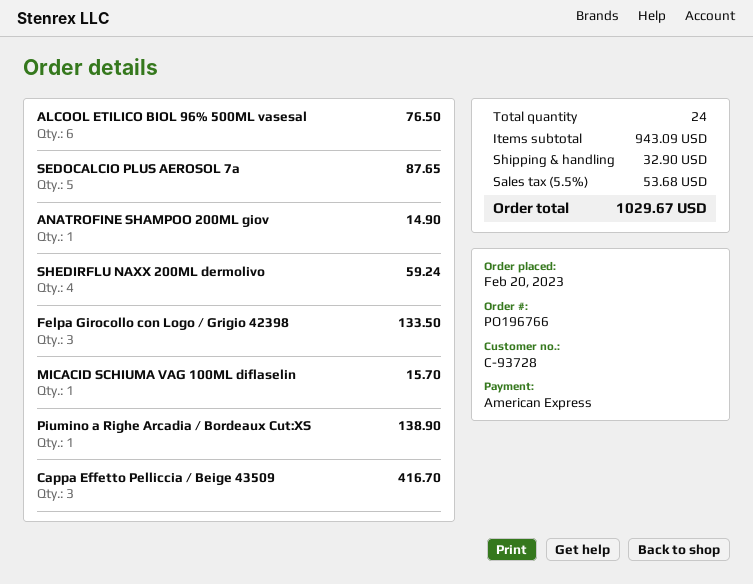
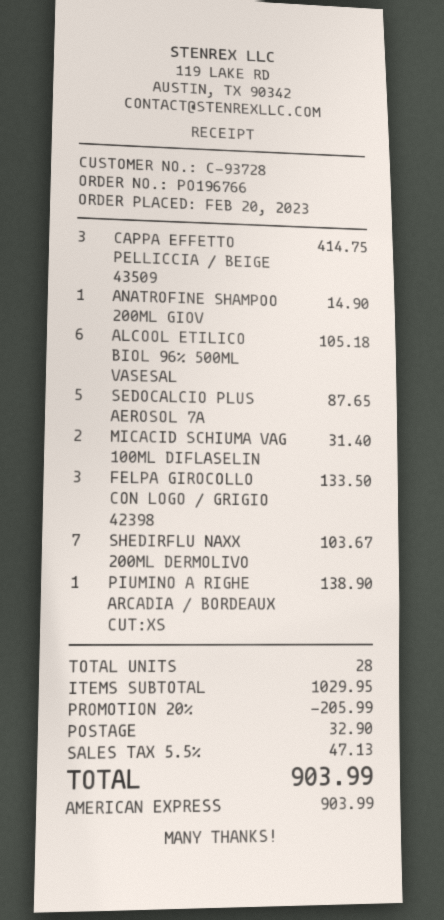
ALCOOL ETILICO BIOL 96% 500ML vasesal: 6 for 76.50 -> 6 for 105.18
SHEDIRFLU NAXX 200ML dermolivo: 4 for 59.24 -> 7 for 103.67
MICACID SCHIUMA VAG 100ML diflaselin: 1 for 15.70 -> 2 for 31.40
Cappa Effetto Pelliccia / Beige 43509: 3 for 416.70 -> 3 for 414.75
total quantity: 24 -> 28
subtotal: 943.09 -> 1029.95
discount: none -> 20% = 205.99
tax: 5.5% = 53.68 -> 5.5% = 47.13
total: 1029.67 -> 903.99

